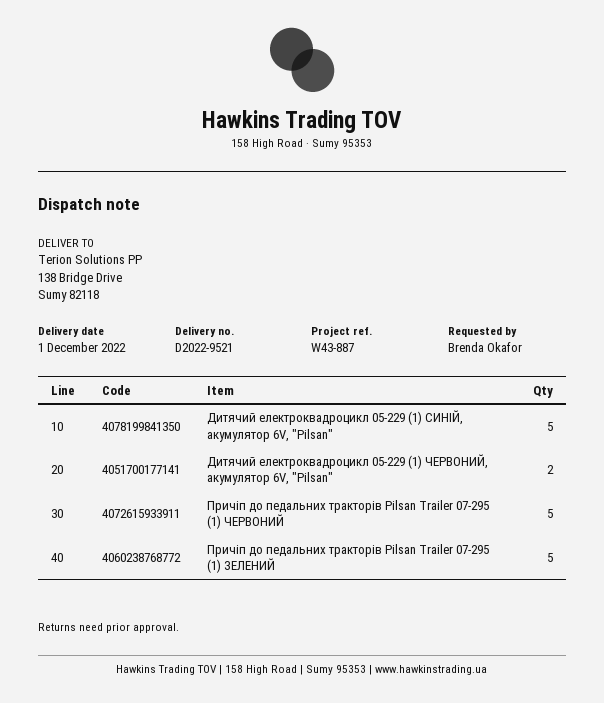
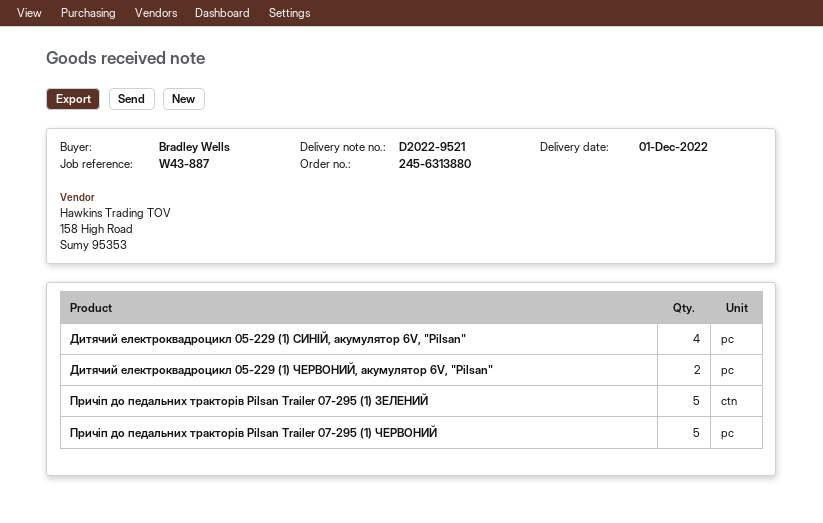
ordered by: Brenda Okafor -> Bradley Wells
Дитячий електроквадроцикл 05-229 (1) СИНІЙ, акумулятор 6V, "Pilsan": 5 -> 4

